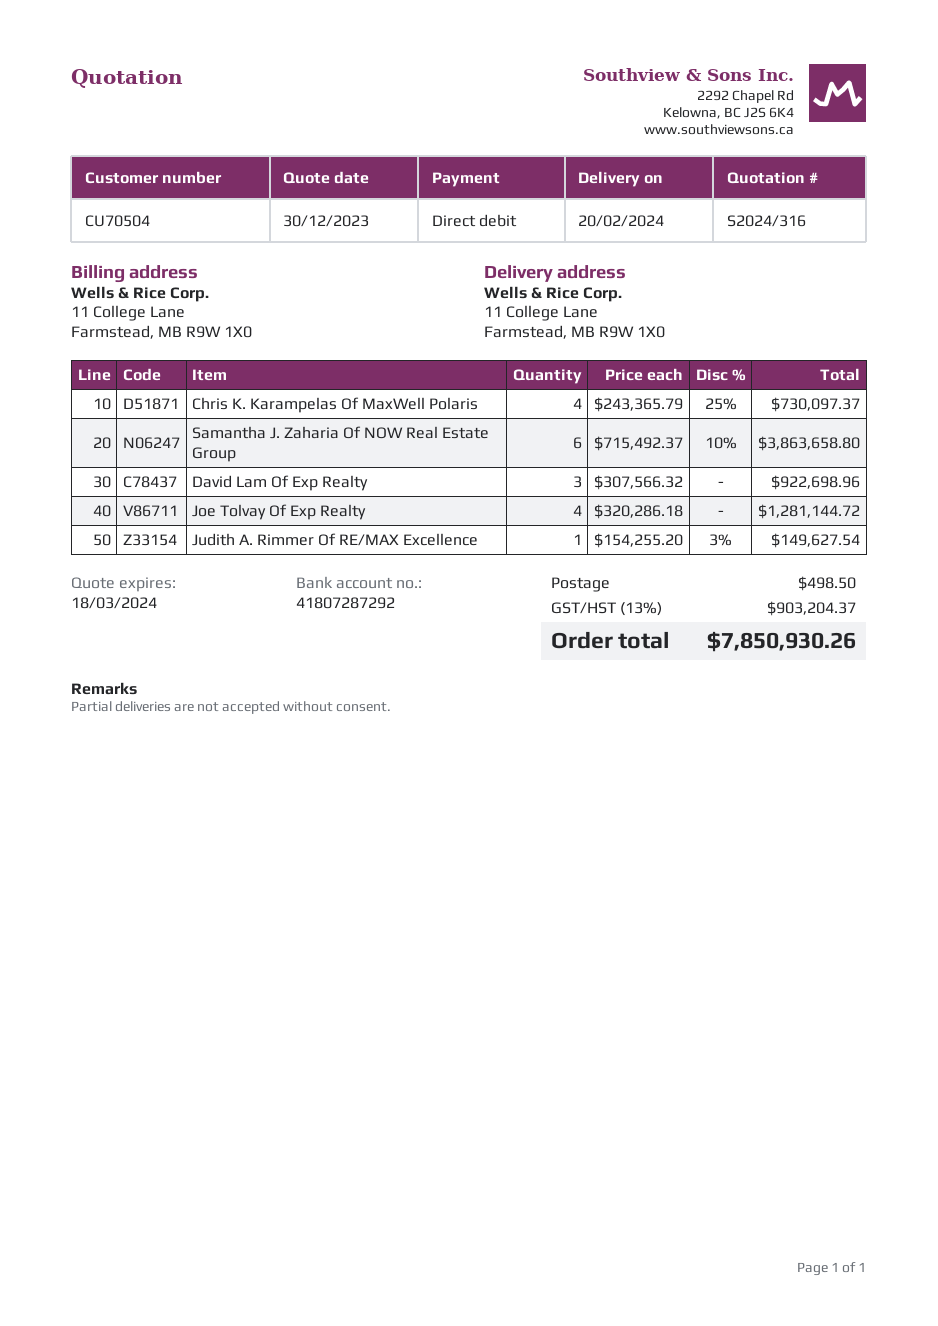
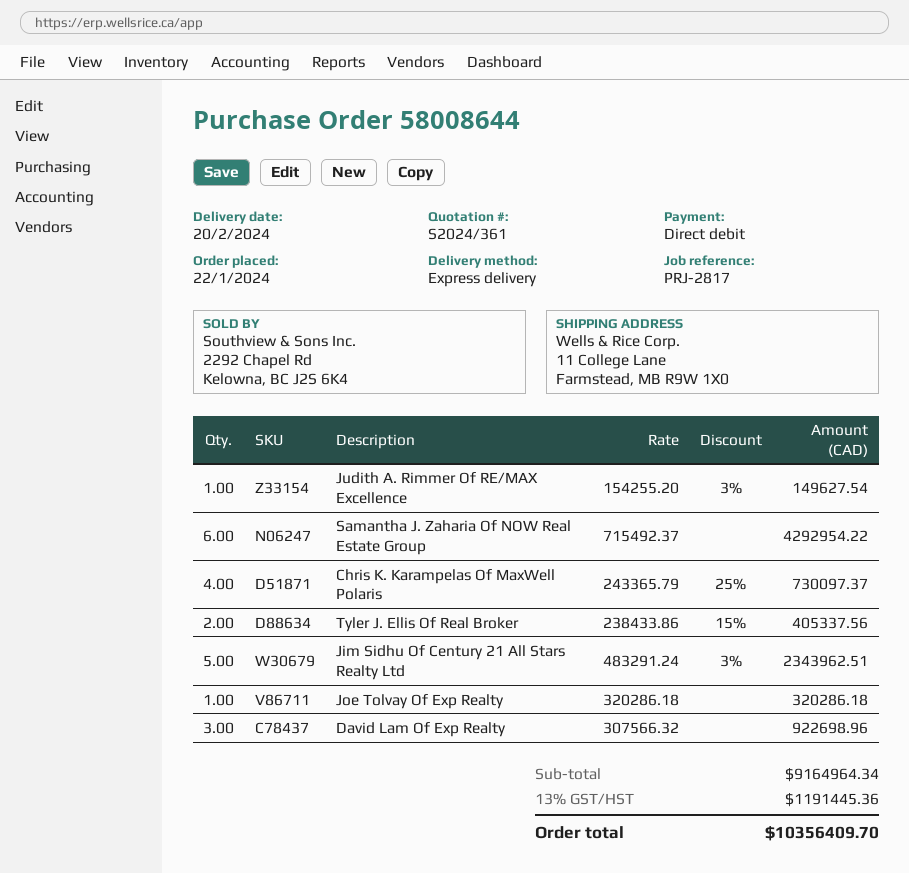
quote number: S2024/316 -> S2024/361
Samantha J. Zaharia Of NOW Real Estate Group: 6 x 715492.37 - 10% = 3863658.80 -> 6 x 715492.37 = 4292954.22
Joe Tolvay Of Exp Realty: 4 x 320286.18 = 1281144.72 -> 1 x 320286.18 = 320286.18
Tyler J. Ellis Of Real Broker: none -> 2 x 238433.86 - 15% = 405337.56
Jim Sidhu Of Century 21 All Stars Realty Ltd: none -> 5 x 483291.24 - 3% = 2343962.51
shipping: 498.50 -> none
tax: 13% = 903204.37 -> 13% = 1191445.36
total: 7850930.26 -> 10356409.70

